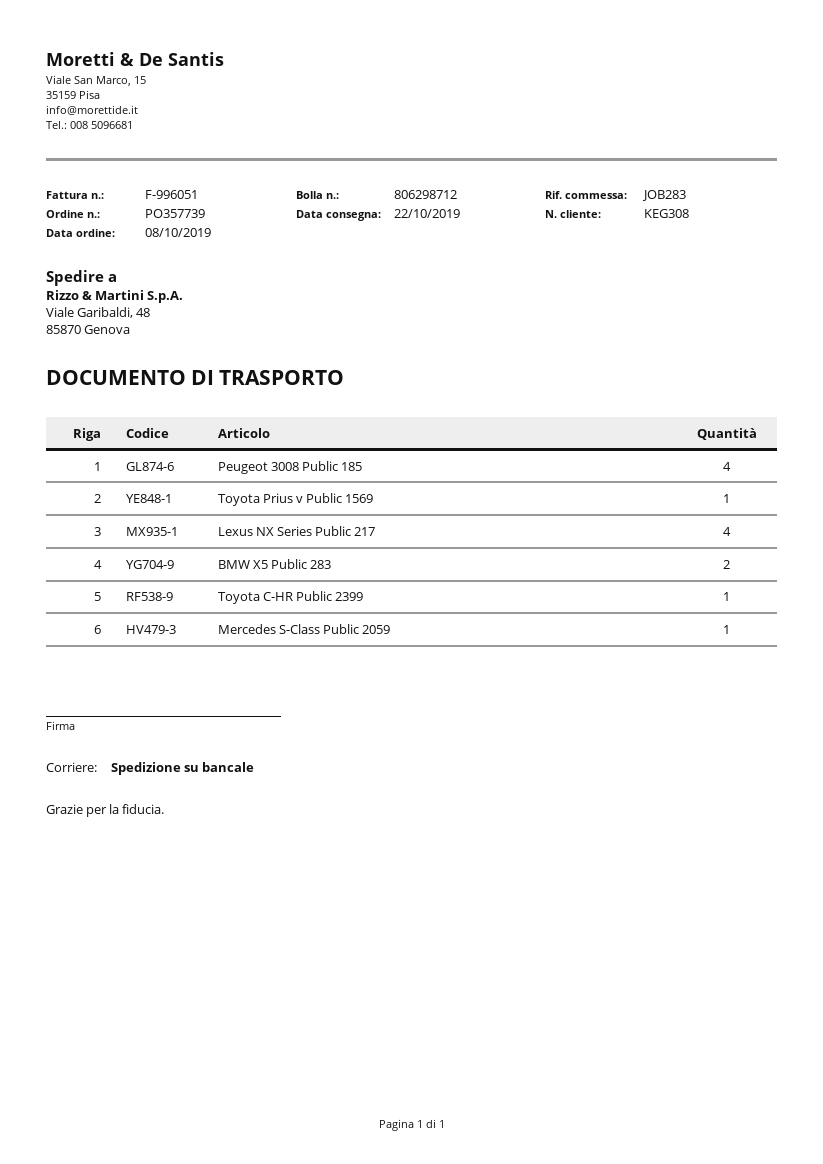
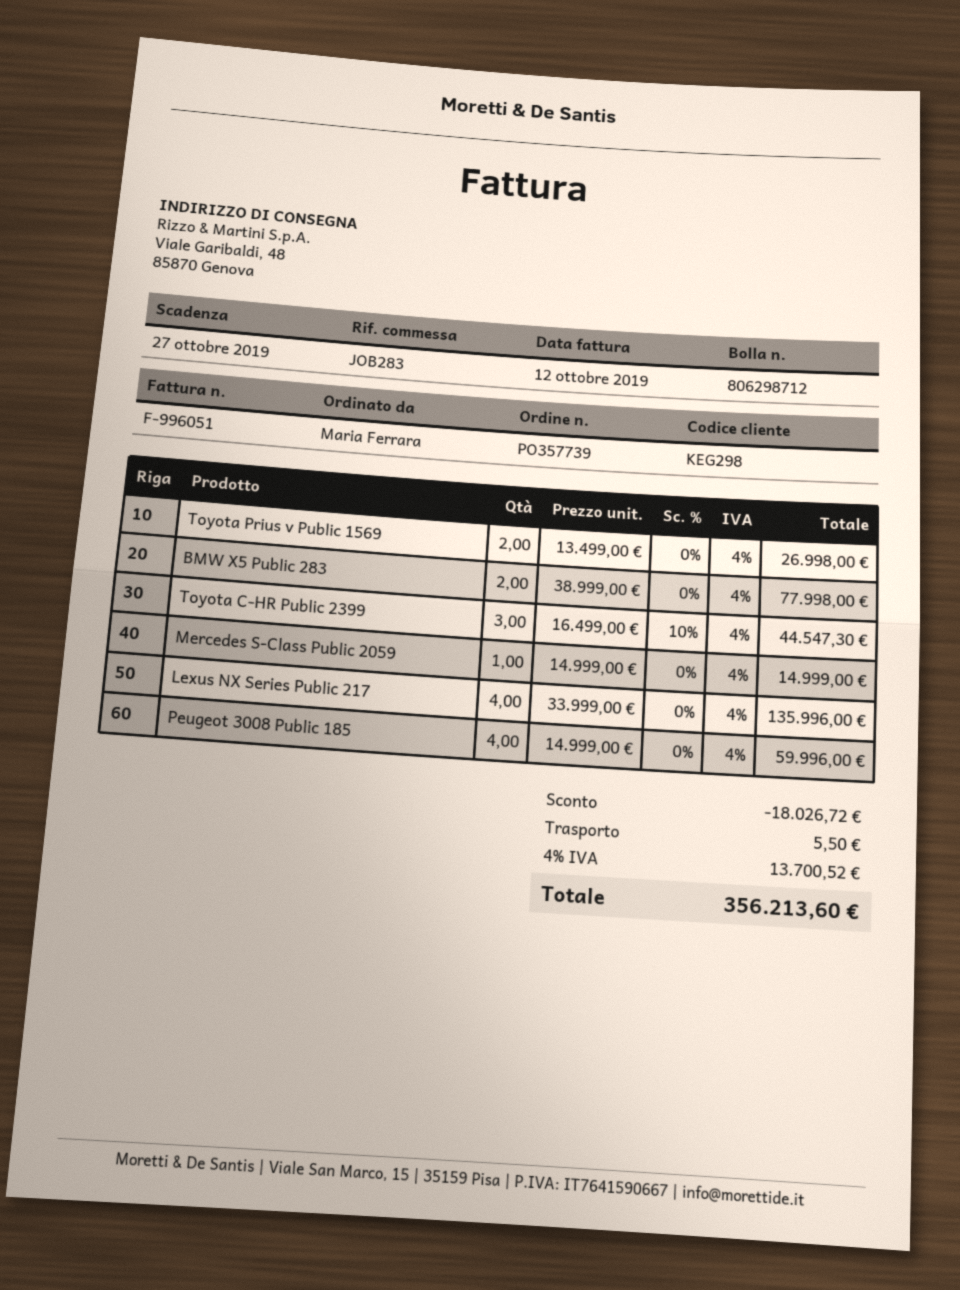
customer number: KEG308 -> KEG298
Toyota Prius v Public 1569: 1 -> 2
Toyota C-HR Public 2399: 1 -> 3

